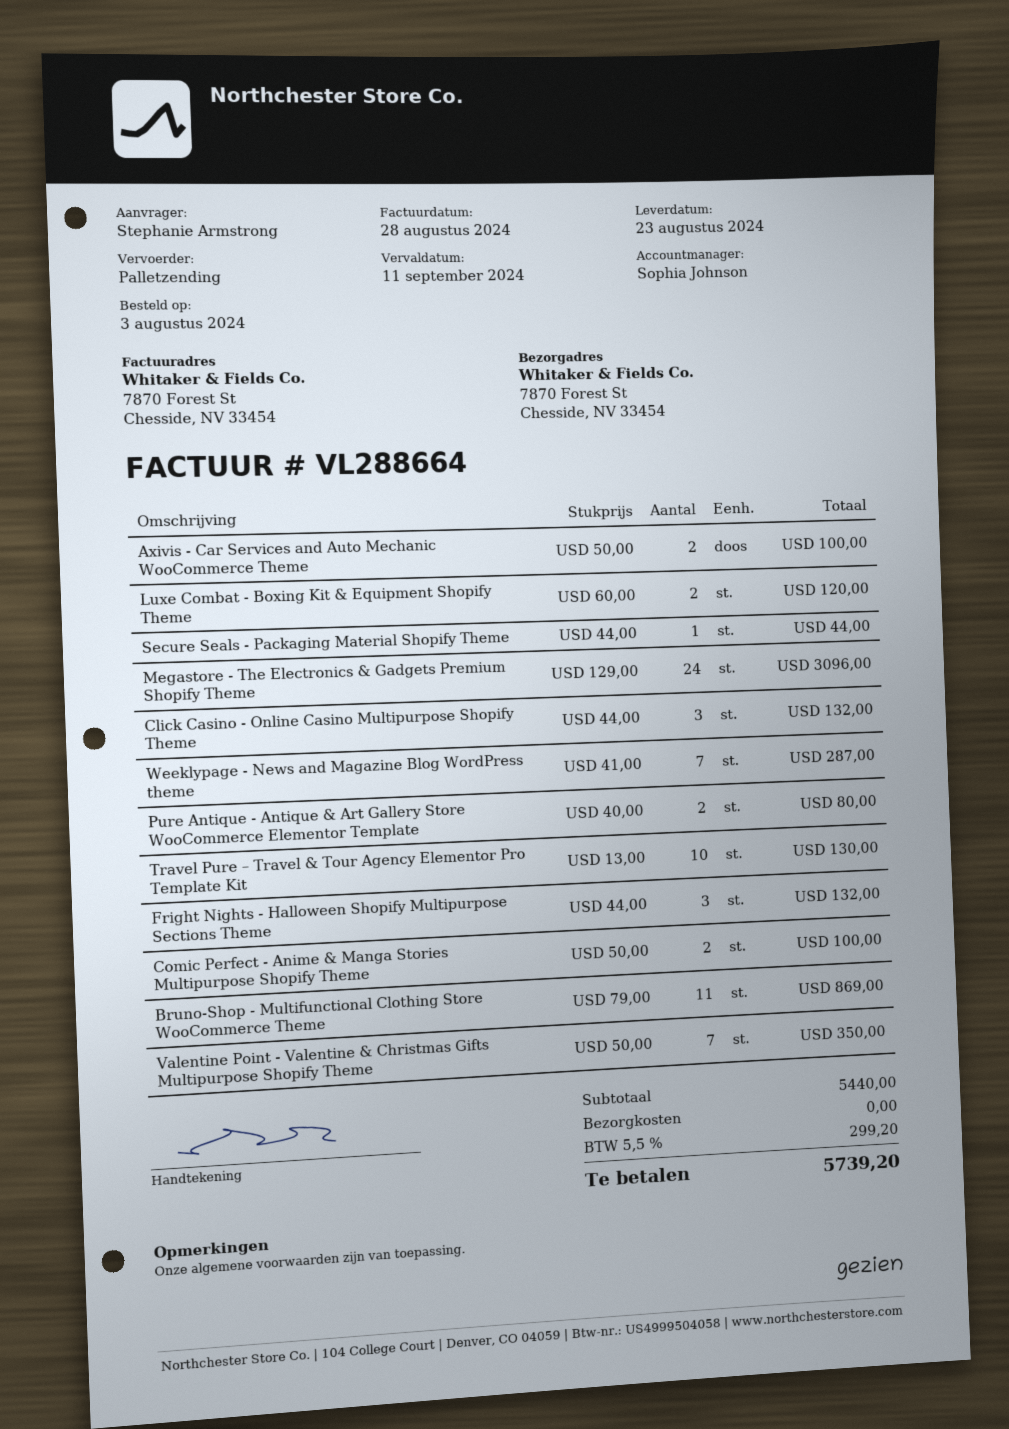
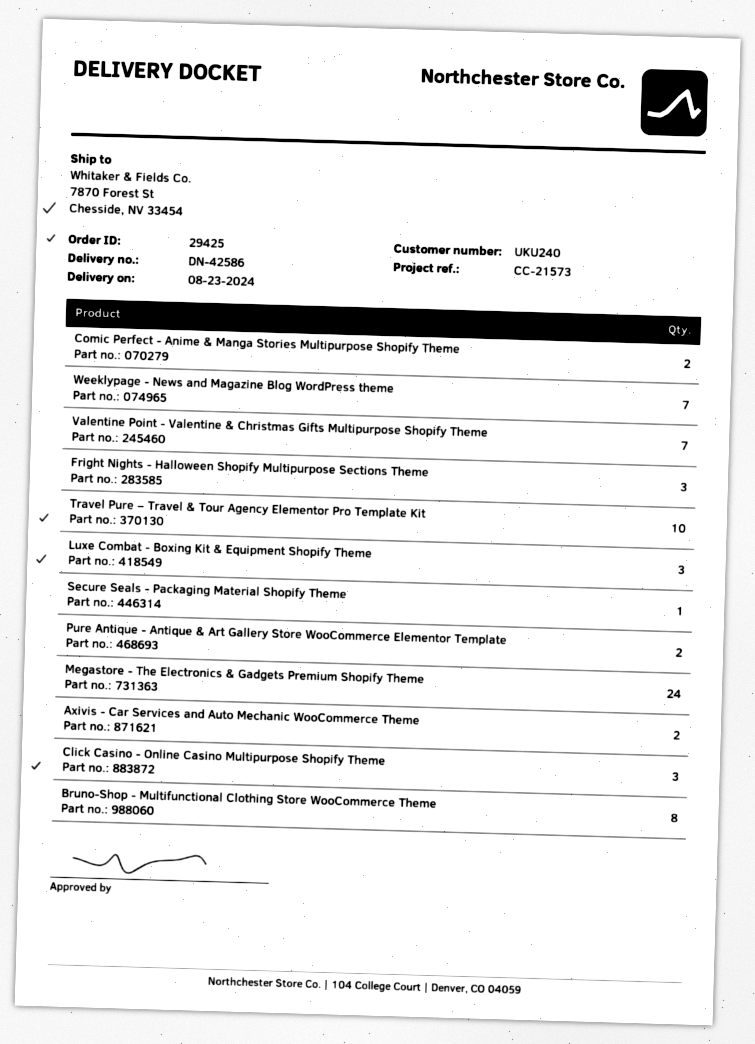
Luxe Combat - Boxing Kit & Equipment Shopify Theme: 2 -> 3
Bruno-Shop - Multifunctional Clothing Store WooCommerce Theme: 11 -> 8

